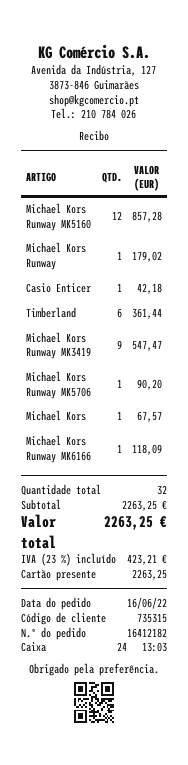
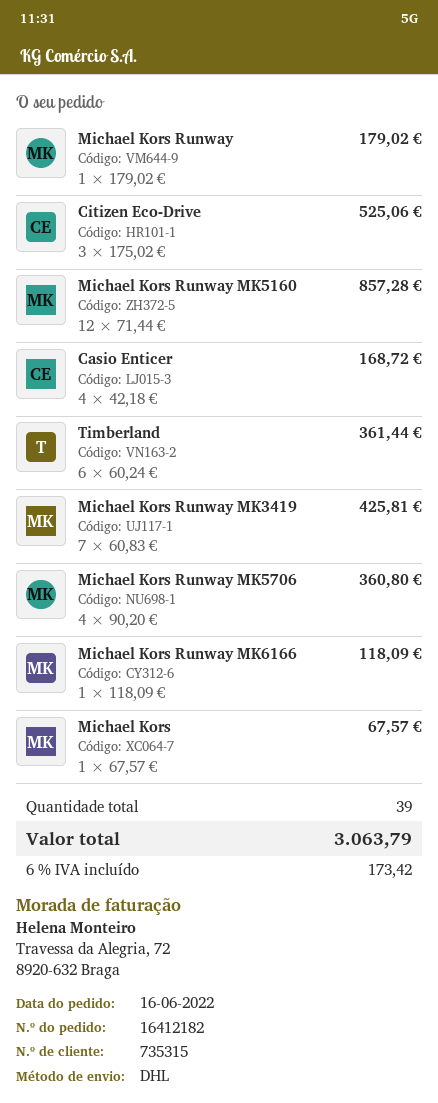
Casio Enticer: 1 for 42.18 -> 4 for 168.72
Michael Kors Runway MK3419: 9 for 547.47 -> 7 for 425.81
Michael Kors Runway MK5706: 1 for 90.20 -> 4 for 360.80
Citizen Eco-Drive: none -> 3 for 525.06
total quantity: 32 -> 39
tax: 23% = 423.21 -> 6% = 173.42
total: 2263.25 -> 3063.79

